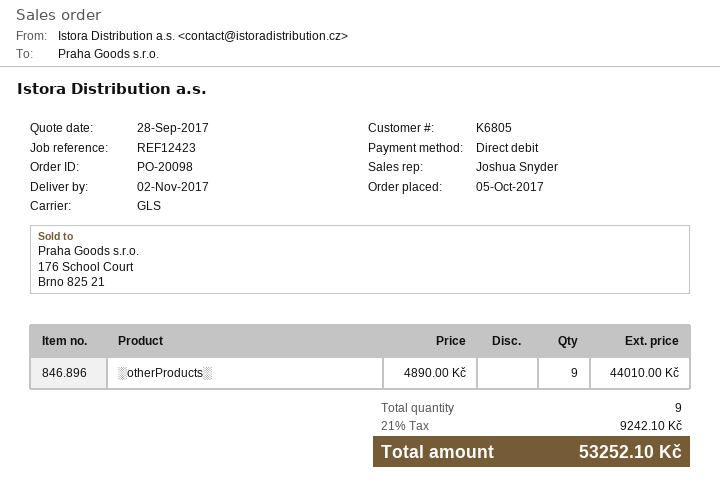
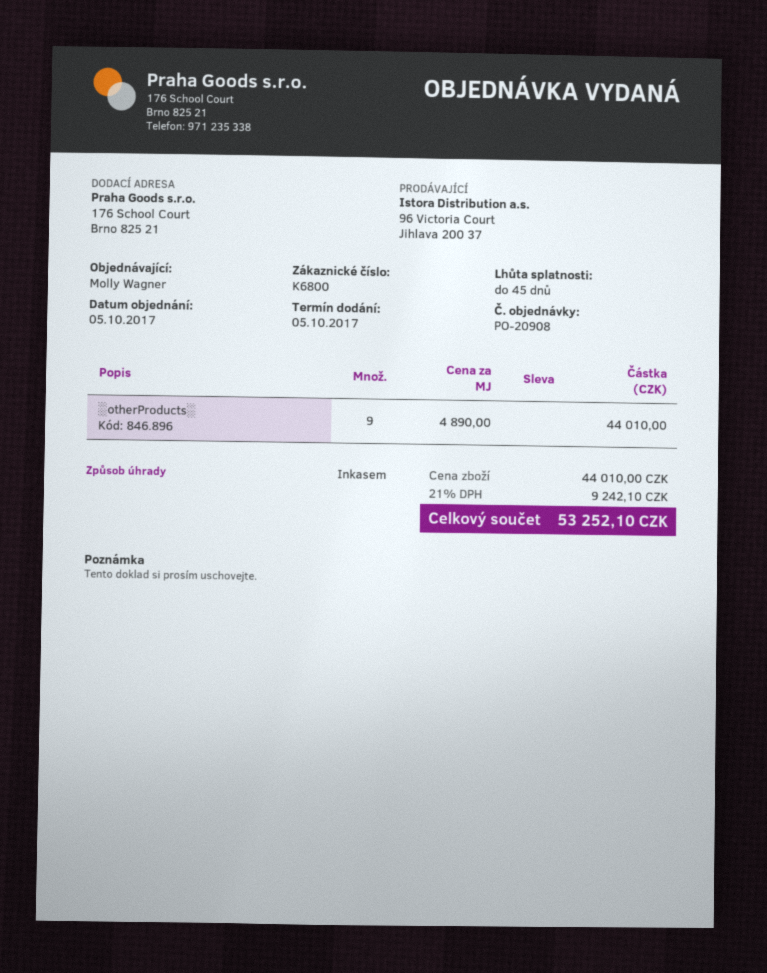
order number: PO-20098 -> PO-20908
delivery date: 2017-11-02 -> 2017-10-05
customer number: K6805 -> K6800

